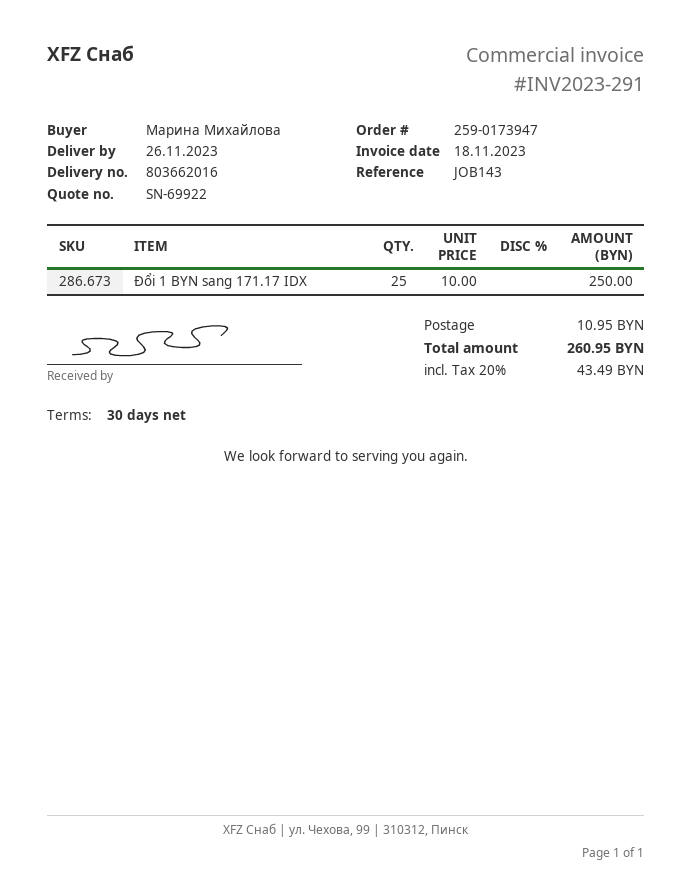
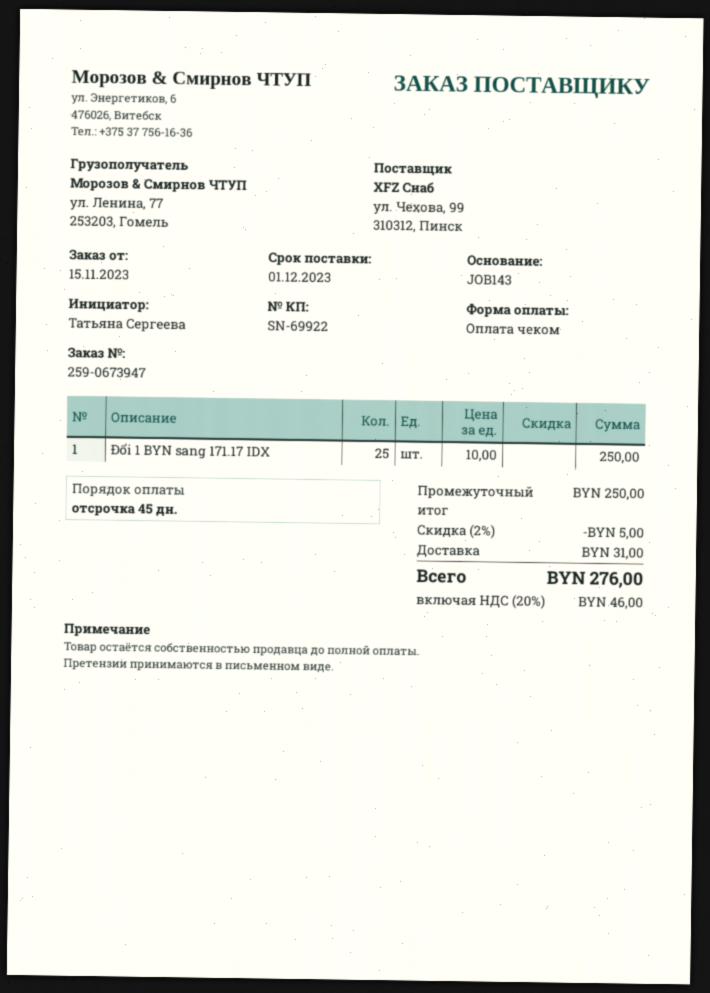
order number: 259-0173947 -> 259-0673947
delivery date: 2023-11-26 -> 2023-12-01
payment terms: 30 days -> 45 days
ordered by: Марина Михайлова -> Татьяна Сергеева
discount: none -> 2% = 5.00
shipping: 10.95 -> 31.00
tax: 20% = 43.49 -> 20% = 46.00
total: 260.95 -> 276.00

